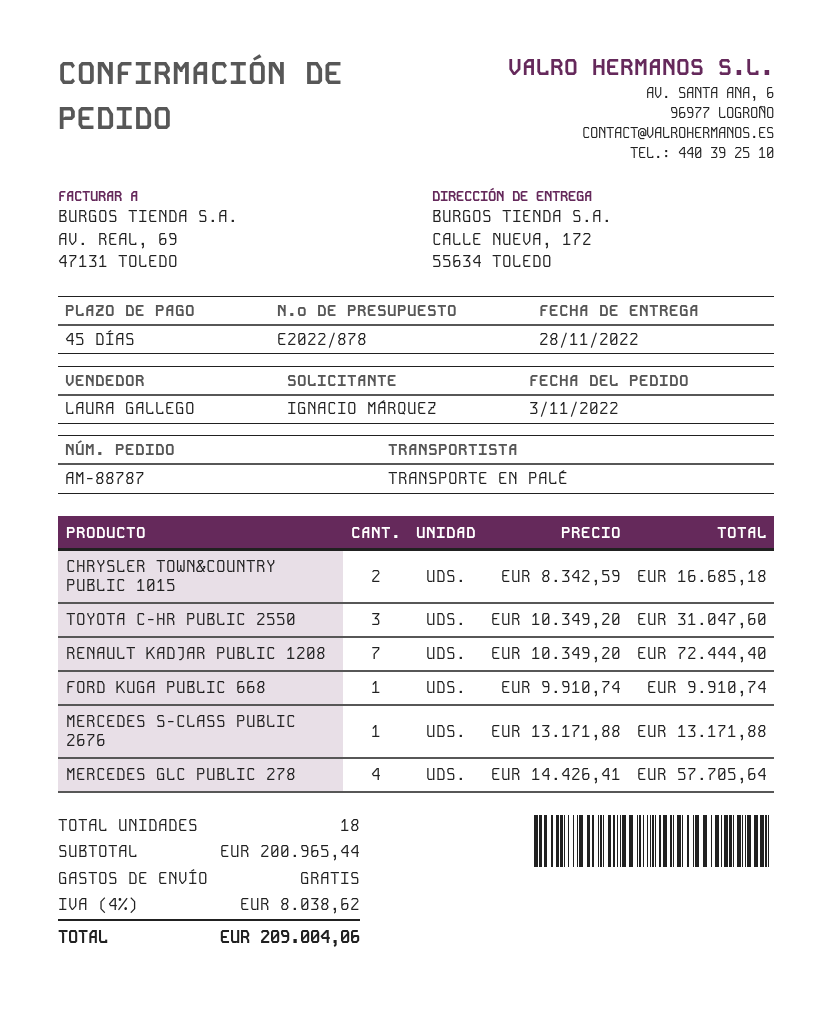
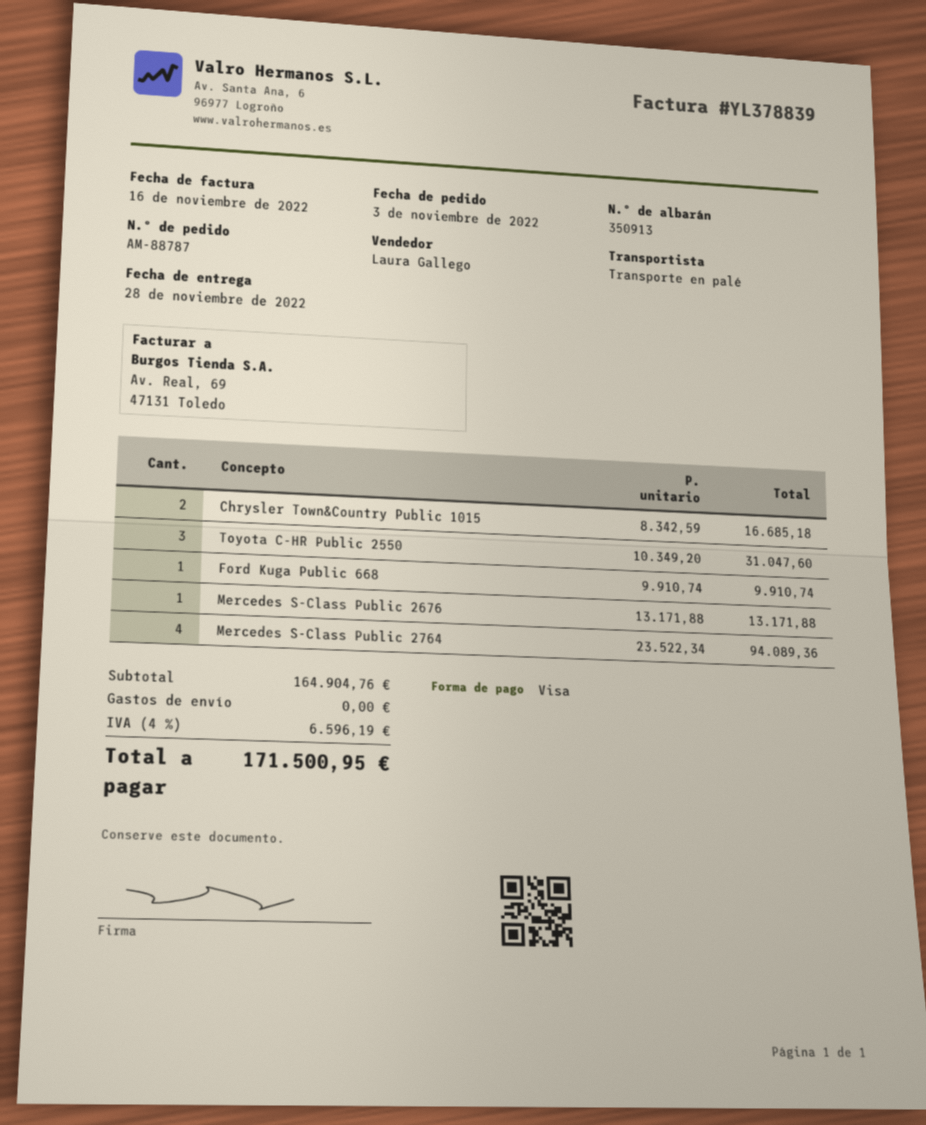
RENAULT KADJAR PUBLIC 1208: 7 x 10349.20 = 72444.40 -> none
MERCEDES GLC PUBLIC 278: 4 x 14426.41 = 57705.64 -> none
Mercedes S-Class Public 2764: none -> 4 x 23522.34 = 94089.36
subtotal: 200965.44 -> 164904.76
tax: 4% = 8038.62 -> 4% = 6596.19
total: 209004.06 -> 171500.95

